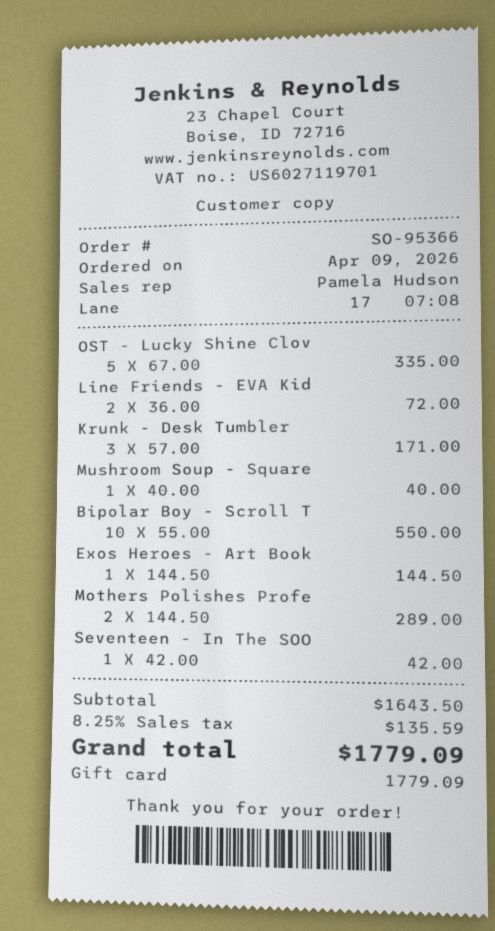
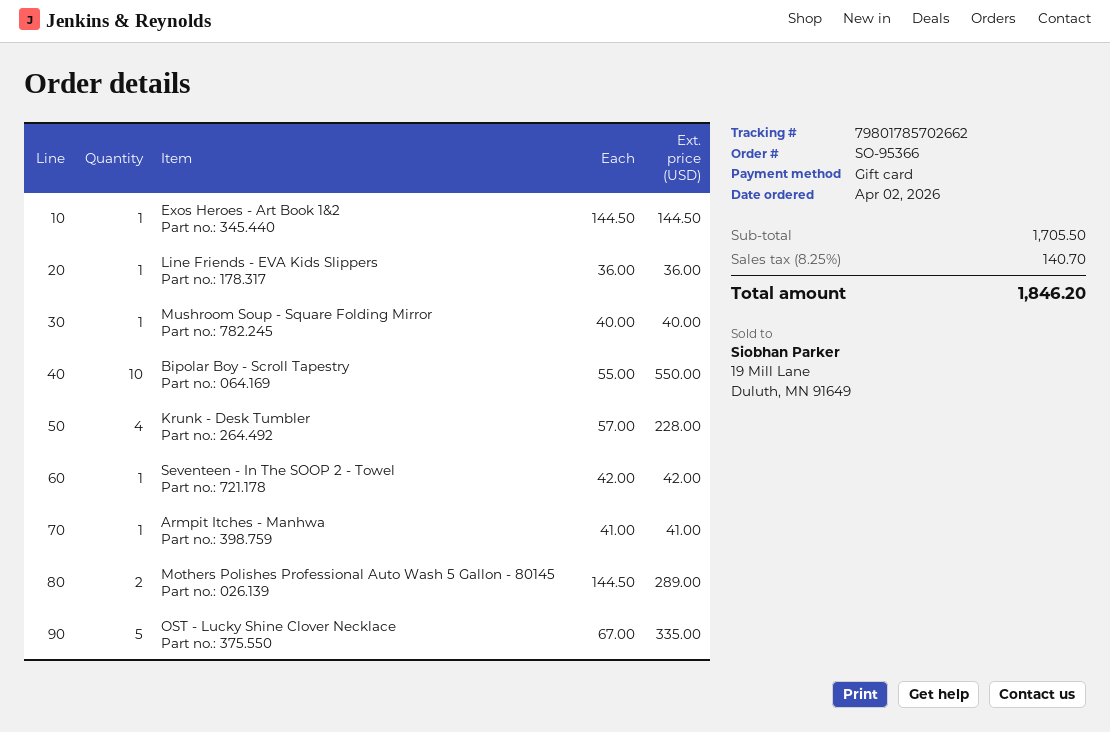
order date: 2026-04-09 -> 2026-04-02
Line Friends - EVA Kid: 2 x 36.00 = 72.00 -> 1 x 36.00 = 36.00
Krunk - Desk Tumbler: 3 x 57.00 = 171.00 -> 4 x 57.00 = 228.00
Armpit Itches - Manhwa: none -> 1 x 41.00 = 41.00
subtotal: 1643.50 -> 1705.50
tax: 8.25% = 135.59 -> 8.25% = 140.70
total: 1779.09 -> 1846.20

